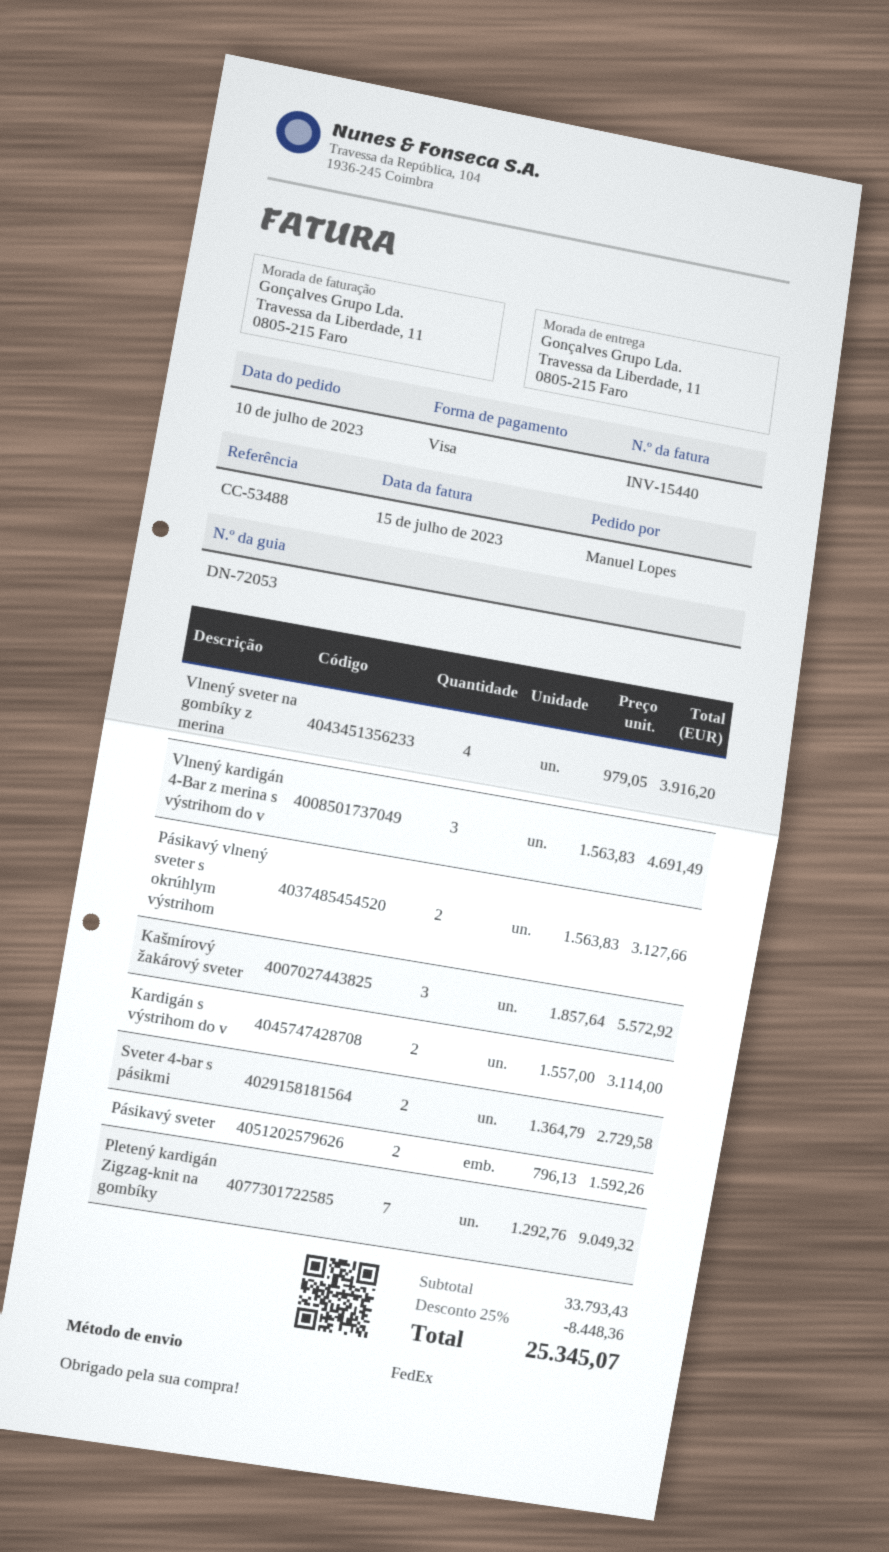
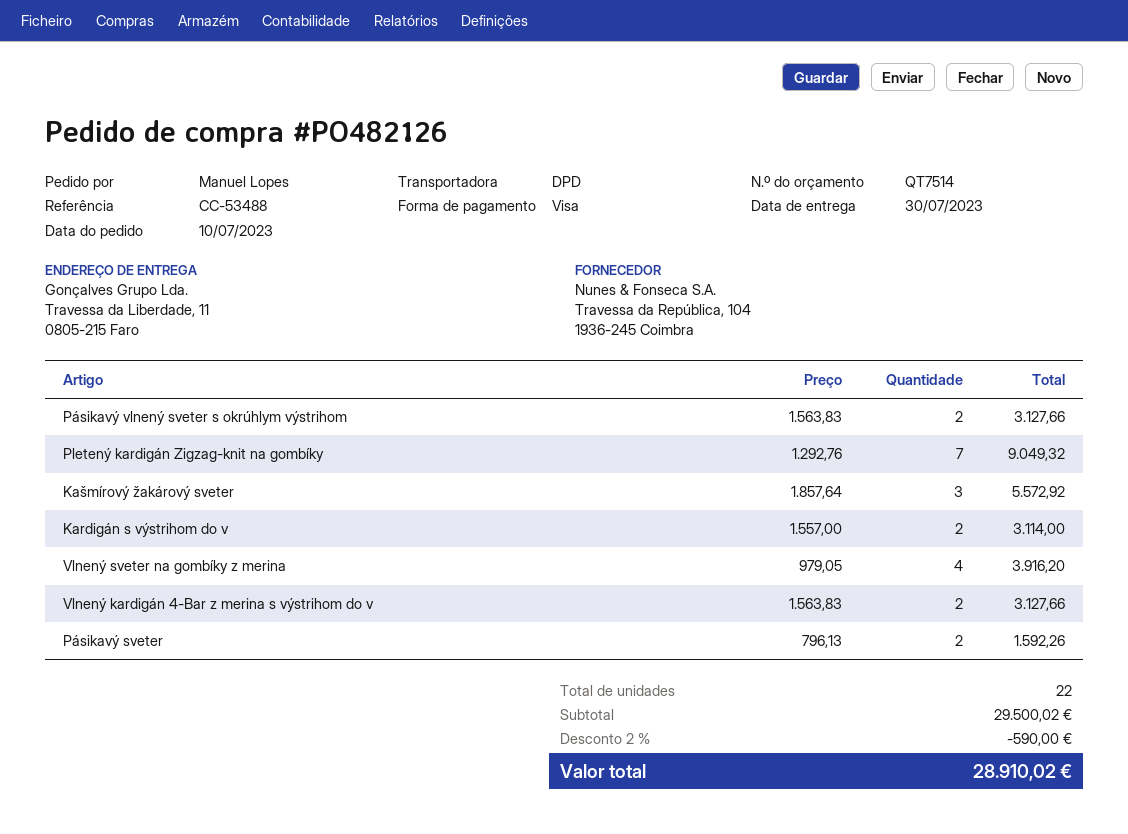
shipping method: FedEx -> DPD
Vlnený kardigán 4-Bar z merina s výstrihom do v: 3 x 1563.83 = 4691.49 -> 2 x 1563.83 = 3127.66
Sveter 4-bar s pásikmi: 2 x 1364.79 = 2729.58 -> none
subtotal: 33793.43 -> 29500.02
discount: 25% = 8448.36 -> 2% = 590.00
total: 25345.07 -> 28910.02

